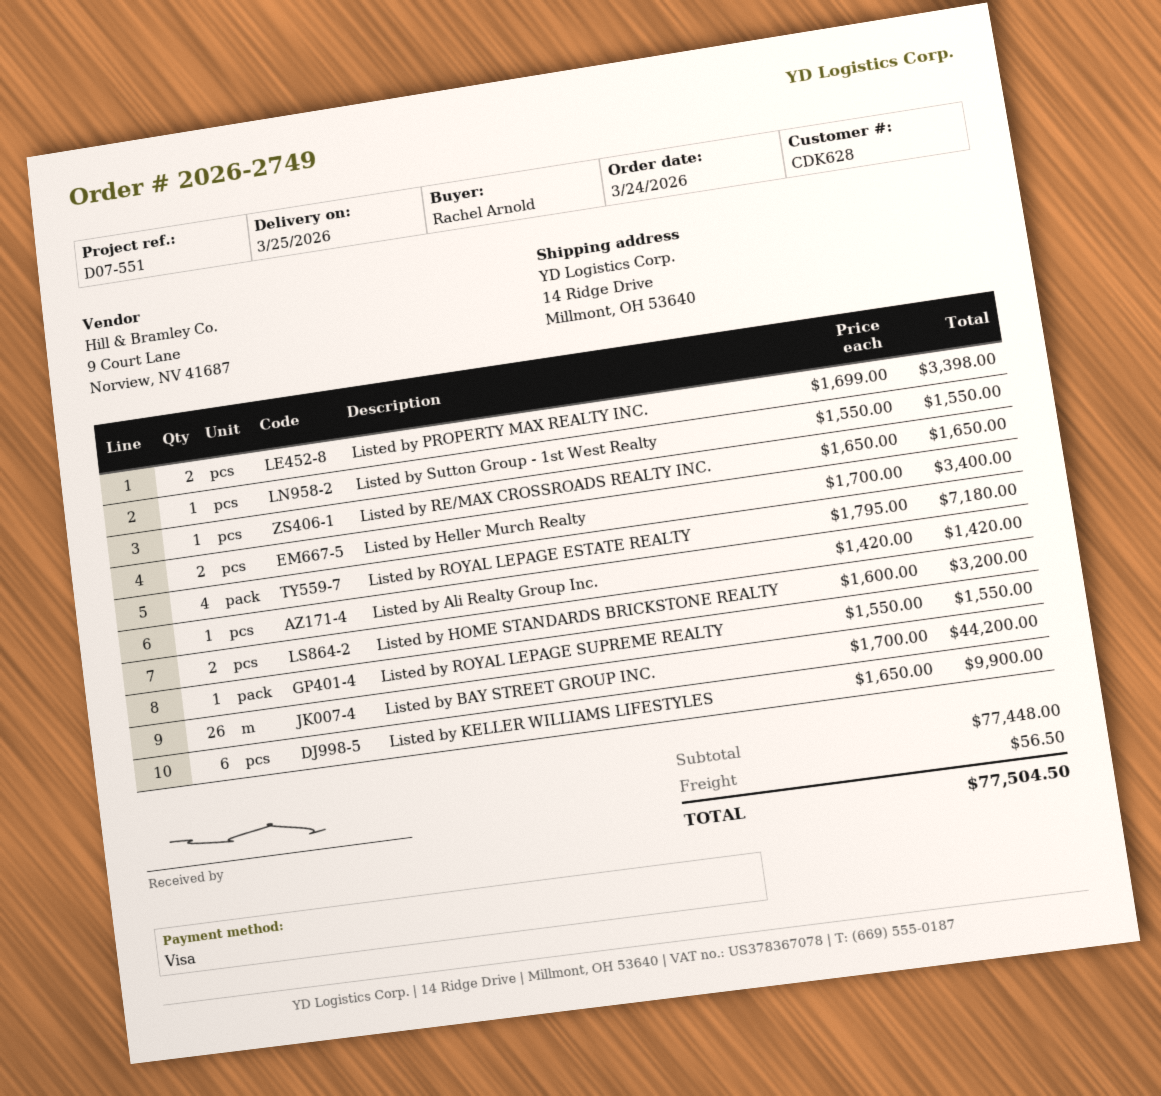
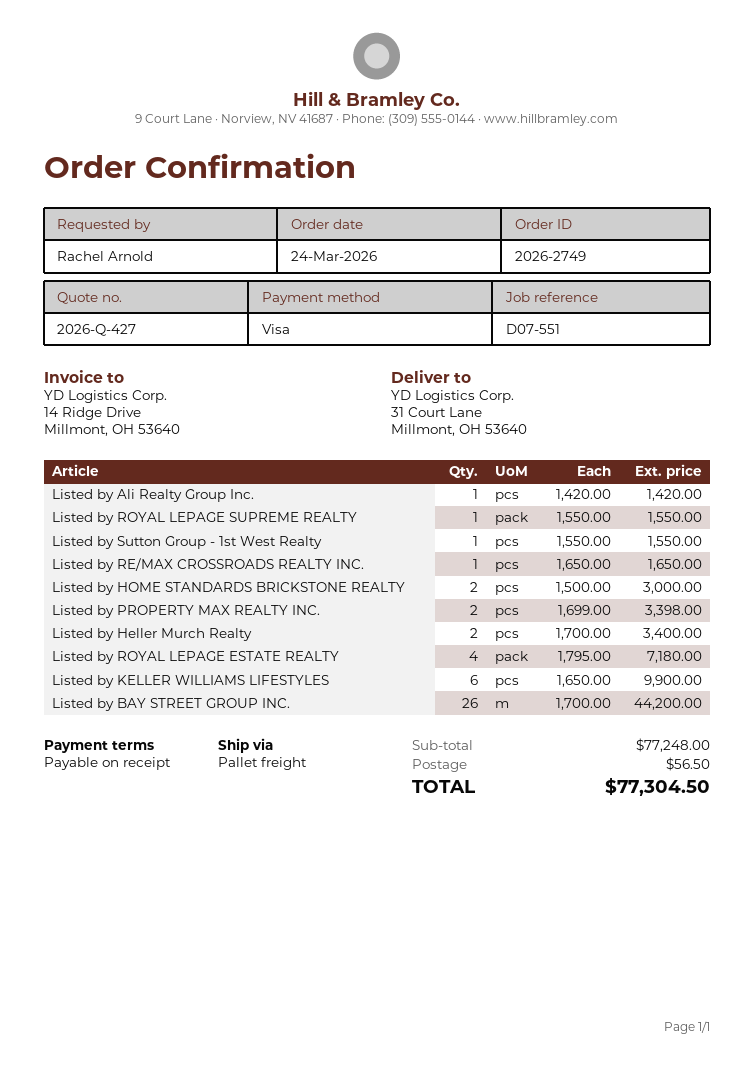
ship to: 14 Ridge Drive, Millmont, OH 53640 -> 31 Court Lane, Millmont, OH 53640
Listed by HOME STANDARDS BRICKSTONE REALTY: 2 x 1600.00 = 3200.00 -> 2 x 1500.00 = 3000.00
subtotal: 77448.00 -> 77248.00
total: 77504.50 -> 77304.50

